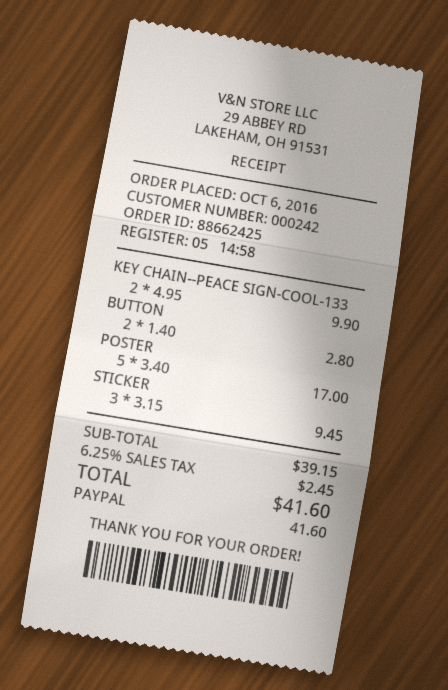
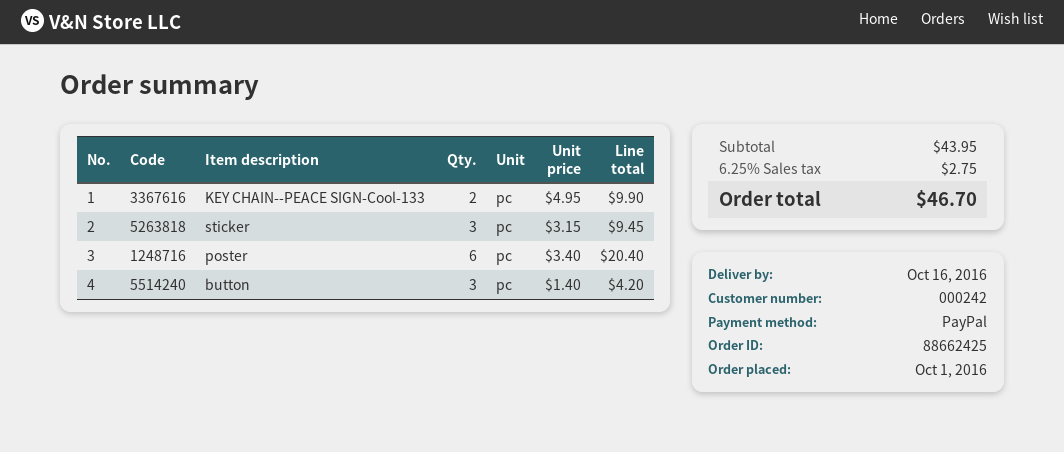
order date: 2016-10-06 -> 2016-10-01
BUTTON: 2 x 1.40 = 2.80 -> 3 x 1.40 = 4.20
POSTER: 5 x 3.40 = 17.00 -> 6 x 3.40 = 20.40
subtotal: 39.15 -> 43.95
tax: 6.25% = 2.45 -> 6.25% = 2.75
total: 41.60 -> 46.70

